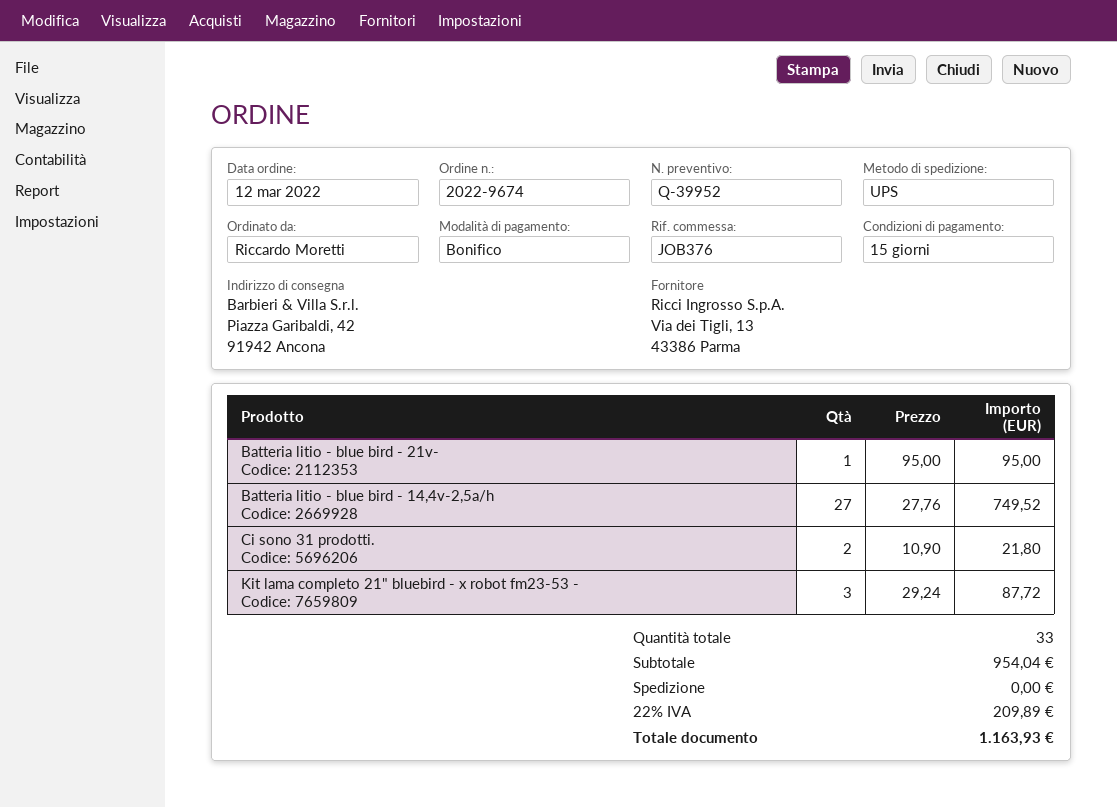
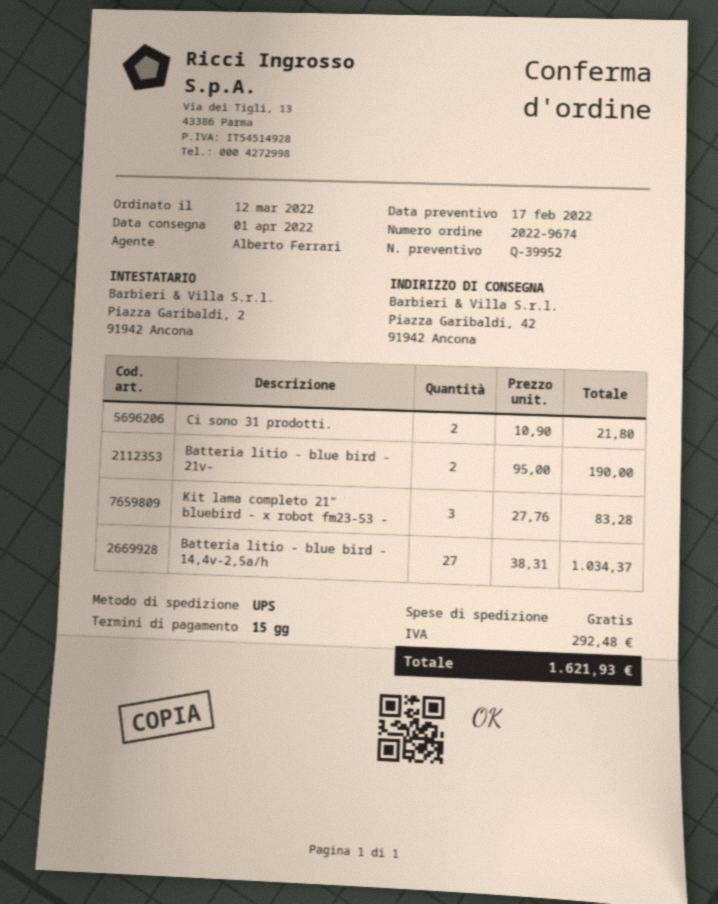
Batteria litio - blue bird - 21v-: 1 x 95.00 = 95.00 -> 2 x 95.00 = 190.00
Batteria litio - blue bird - 14,4v-2,5a/h: 27 x 27.76 = 749.52 -> 27 x 38.31 = 1034.37
Kit lama completo 21" bluebird - x robot fm23-53 -: 3 x 29.24 = 87.72 -> 3 x 27.76 = 83.28
tax: 209.89 -> 292.48
total: 1163.93 -> 1621.93

